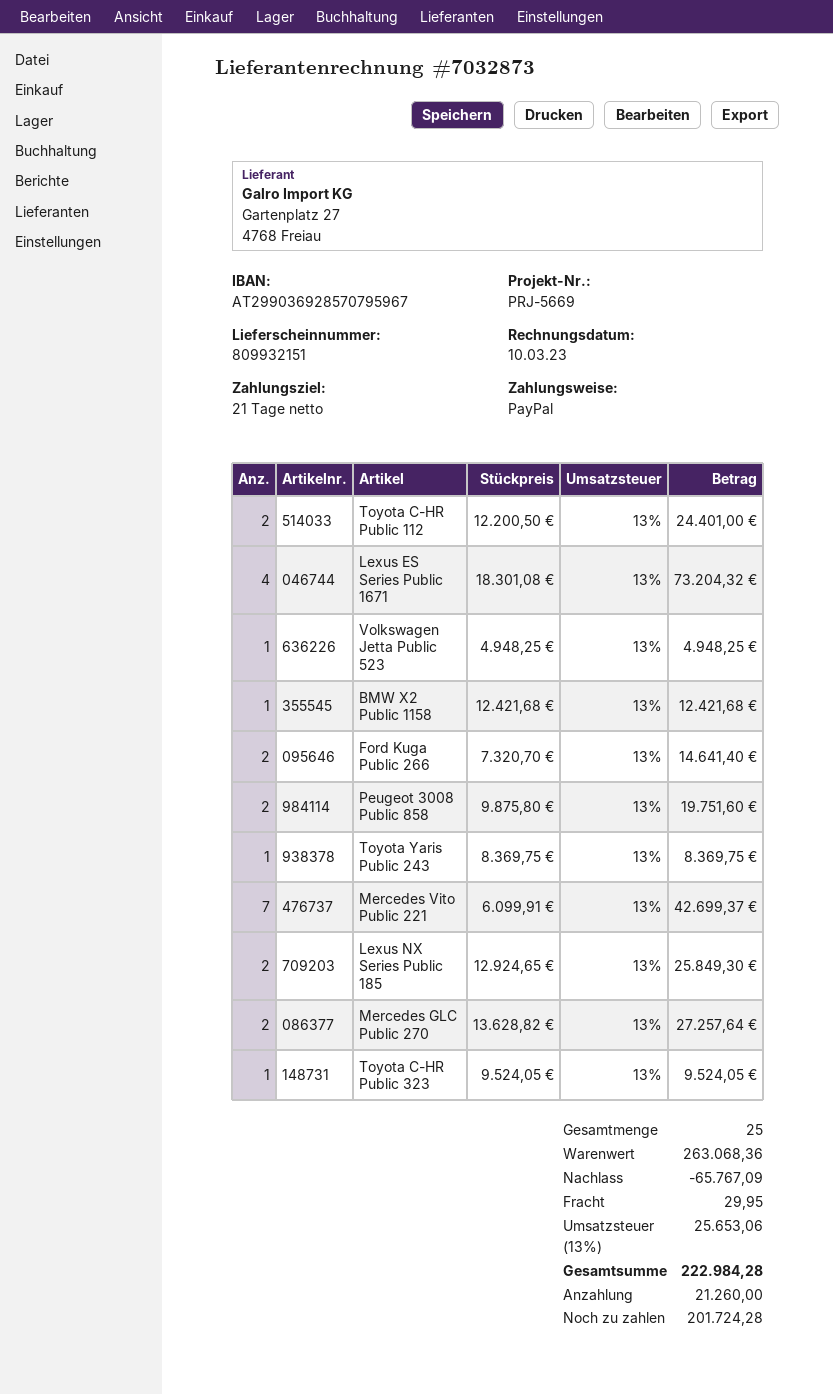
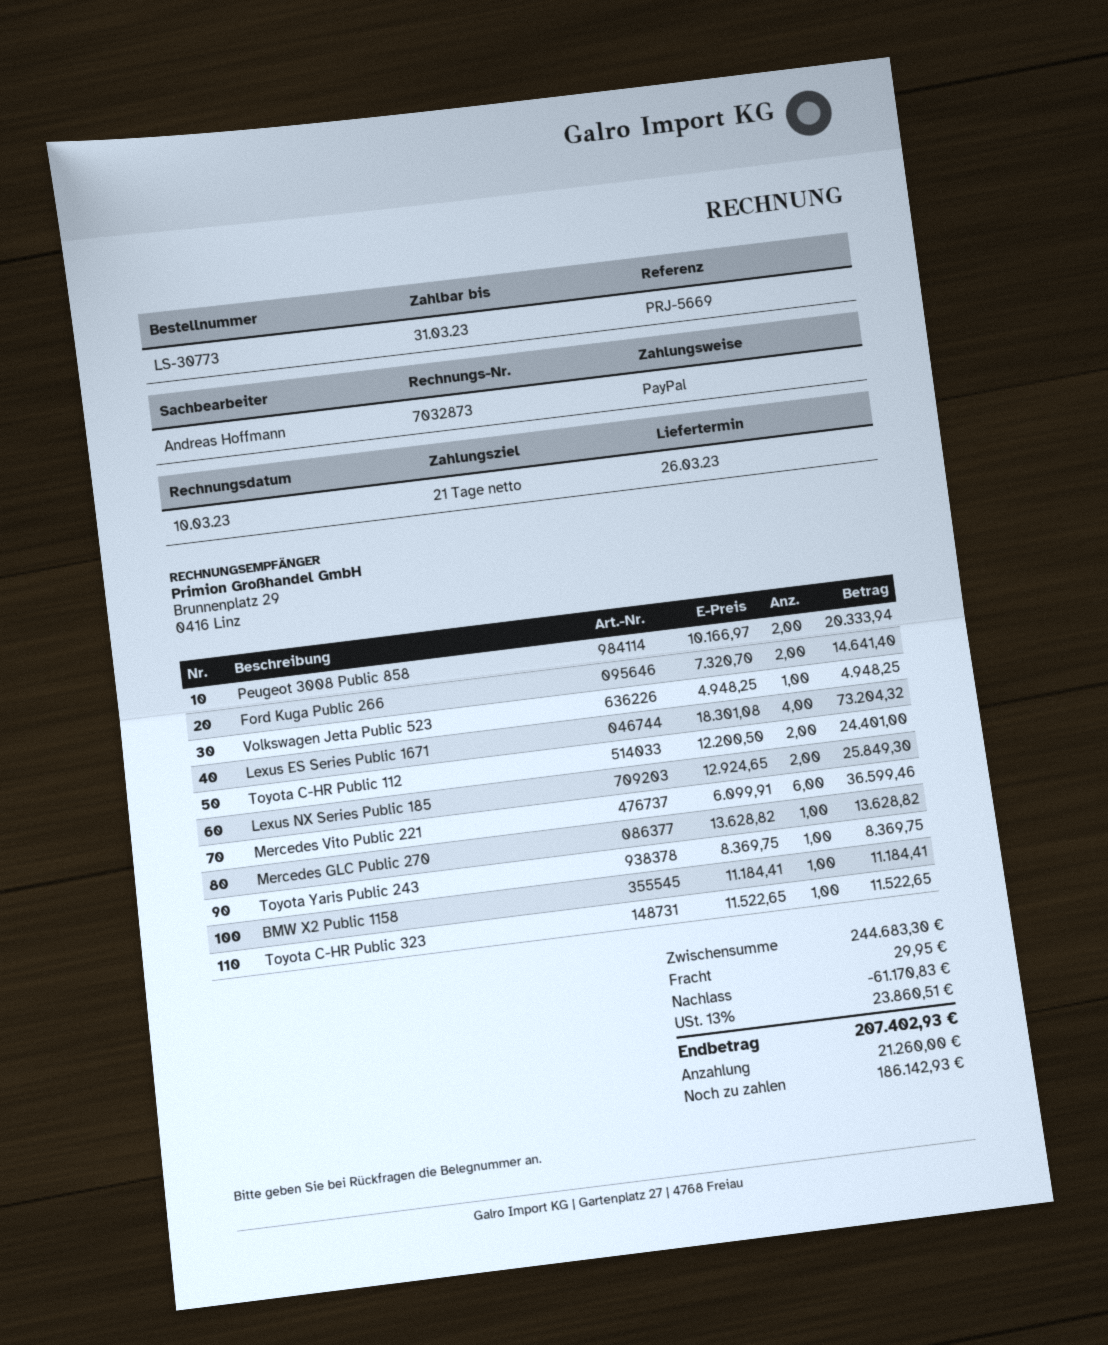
BMW X2 Public 1158: 1 x 12421.68 = 12421.68 -> 1 x 11184.41 = 11184.41
Peugeot 3008 Public 858: 2 x 9875.80 = 19751.60 -> 2 x 10166.97 = 20333.94
Mercedes Vito Public 221: 7 x 6099.91 = 42699.37 -> 6 x 6099.91 = 36599.46
Mercedes GLC Public 270: 2 x 13628.82 = 27257.64 -> 1 x 13628.82 = 13628.82
Toyota C-HR Public 323: 1 x 9524.05 = 9524.05 -> 1 x 11522.65 = 11522.65
subtotal: 263068.36 -> 244683.30
discount: 65767.09 -> 61170.83
tax: 13% = 25653.06 -> 13% = 23860.51
total: 222984.28 -> 207402.93
balance: 201724.28 -> 186142.93

